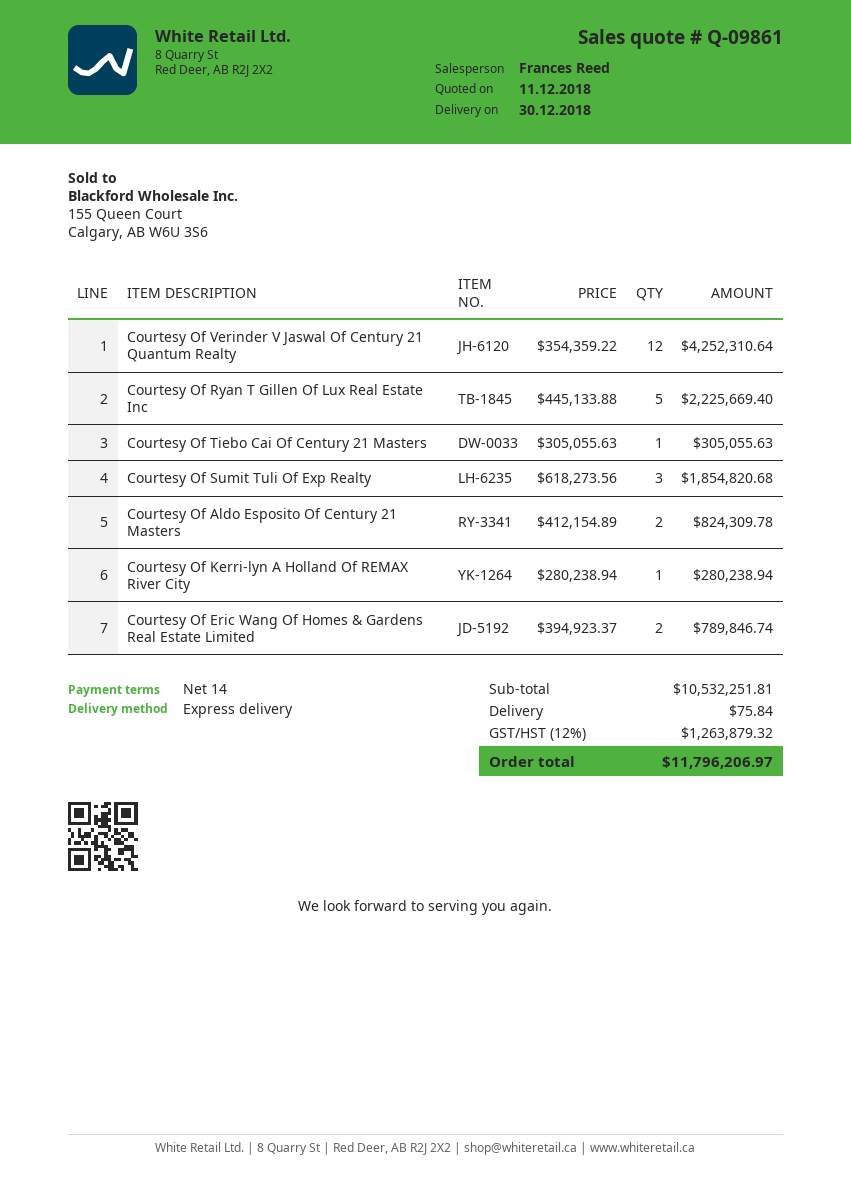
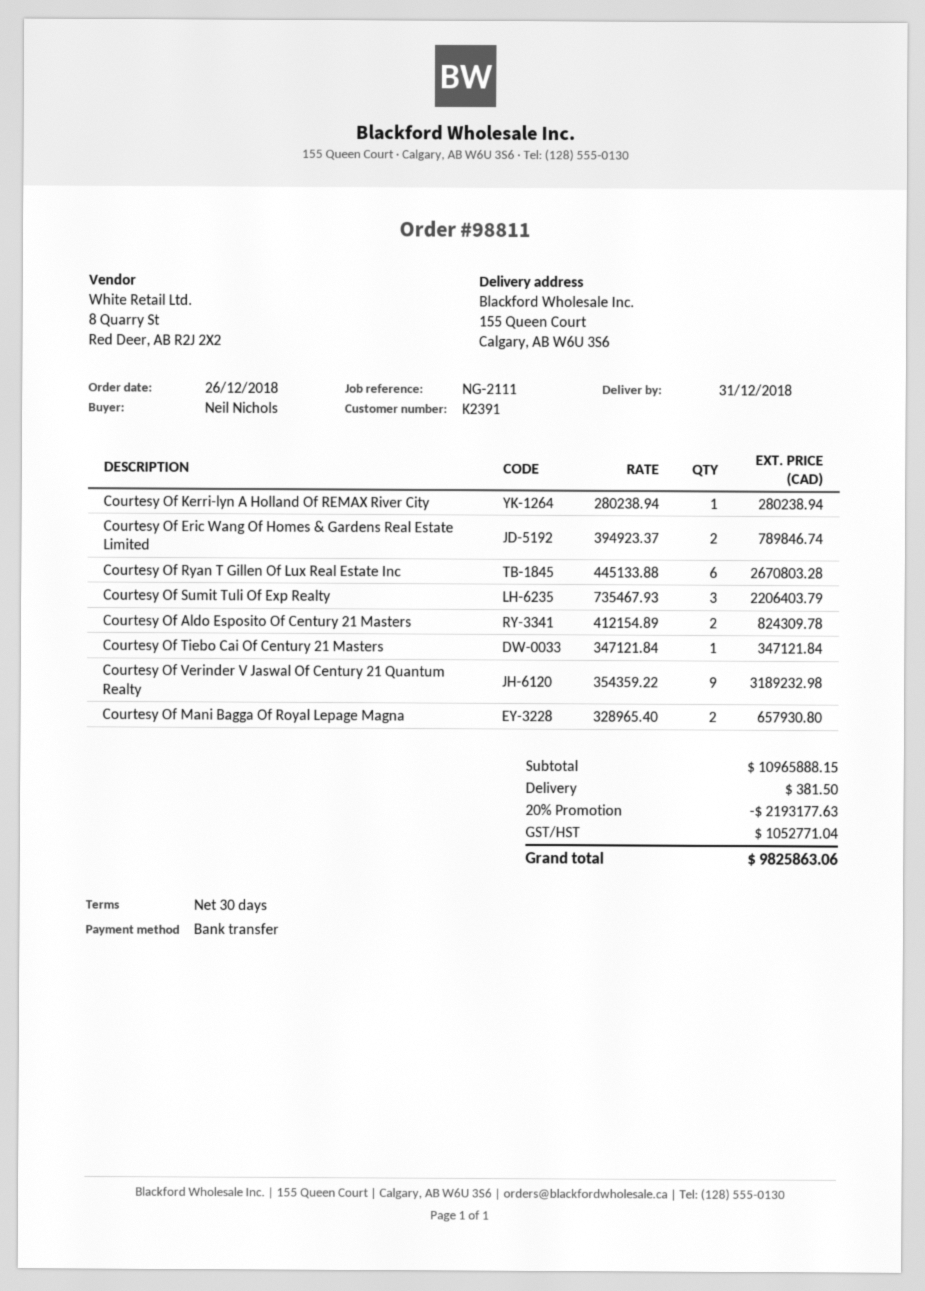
delivery date: 2018-12-30 -> 2018-12-31
payment terms: 14 days -> 30 days
Courtesy Of Verinder V Jaswal Of Century 21 Quantum Realty: 12 x 354359.22 = 4252310.64 -> 9 x 354359.22 = 3189232.98
Courtesy Of Ryan T Gillen Of Lux Real Estate Inc: 5 x 445133.88 = 2225669.40 -> 6 x 445133.88 = 2670803.28
Courtesy Of Tiebo Cai Of Century 21 Masters: 1 x 305055.63 = 305055.63 -> 1 x 347121.84 = 347121.84
Courtesy Of Sumit Tuli Of Exp Realty: 3 x 618273.56 = 1854820.68 -> 3 x 735467.93 = 2206403.79
Courtesy Of Mani Bagga Of Royal Lepage Magna: none -> 2 x 328965.40 = 657930.80
subtotal: 10532251.81 -> 10965888.15
discount: none -> 20% = 2193177.63
shipping: 75.84 -> 381.50
tax: 1263879.32 -> 1052771.04
total: 11796206.97 -> 9825863.06

